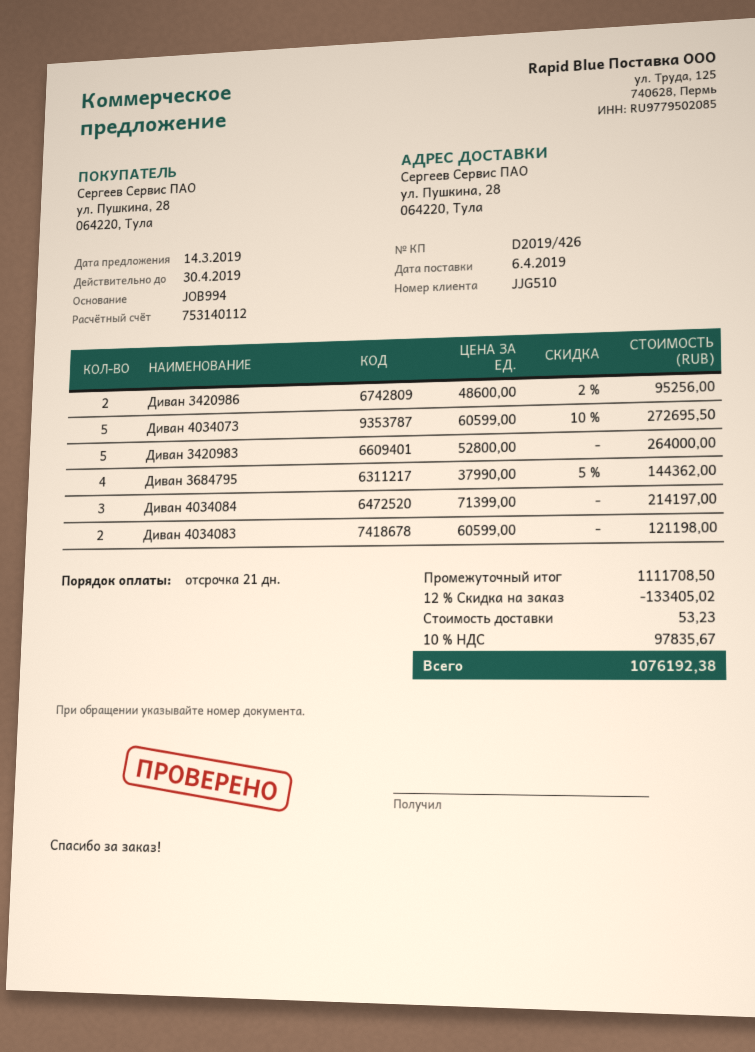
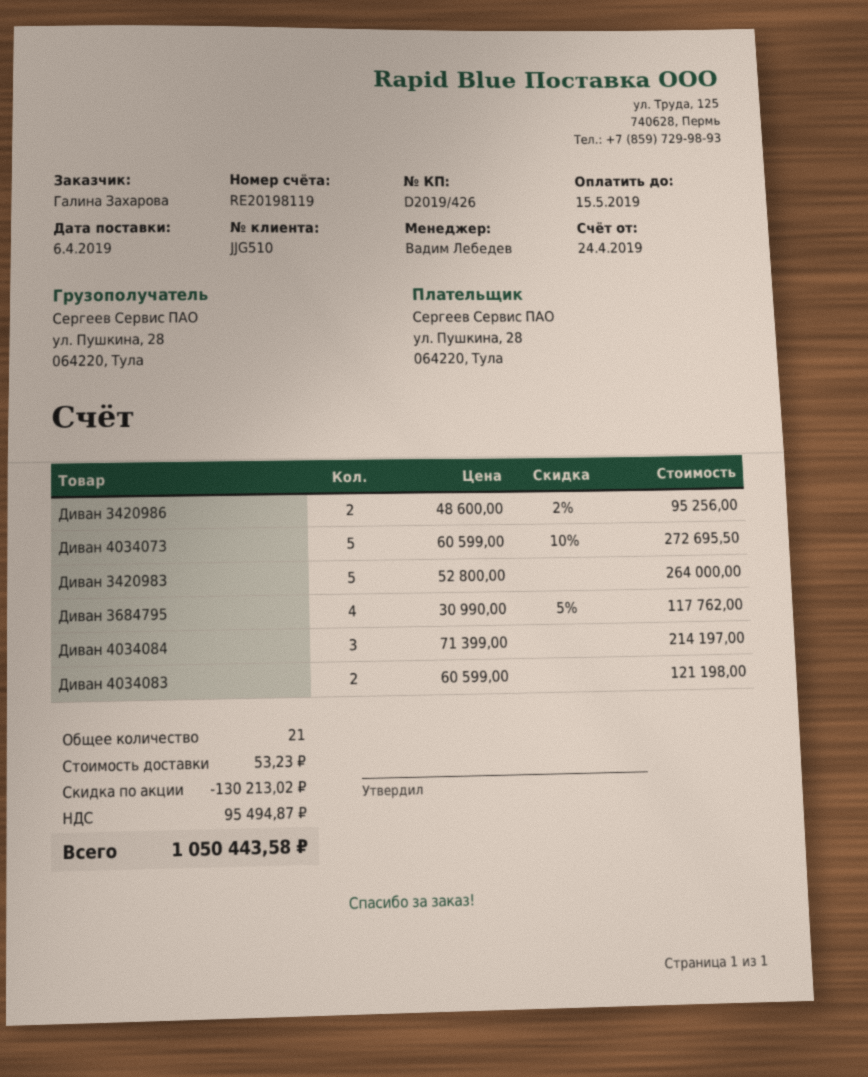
Диван 3684795: 4 x 37990.00 - 5% = 144362.00 -> 4 x 30990.00 - 5% = 117762.00
discount: 133405.02 -> 130213.02
tax: 97835.67 -> 95494.87
total: 1076192.38 -> 1050443.58

